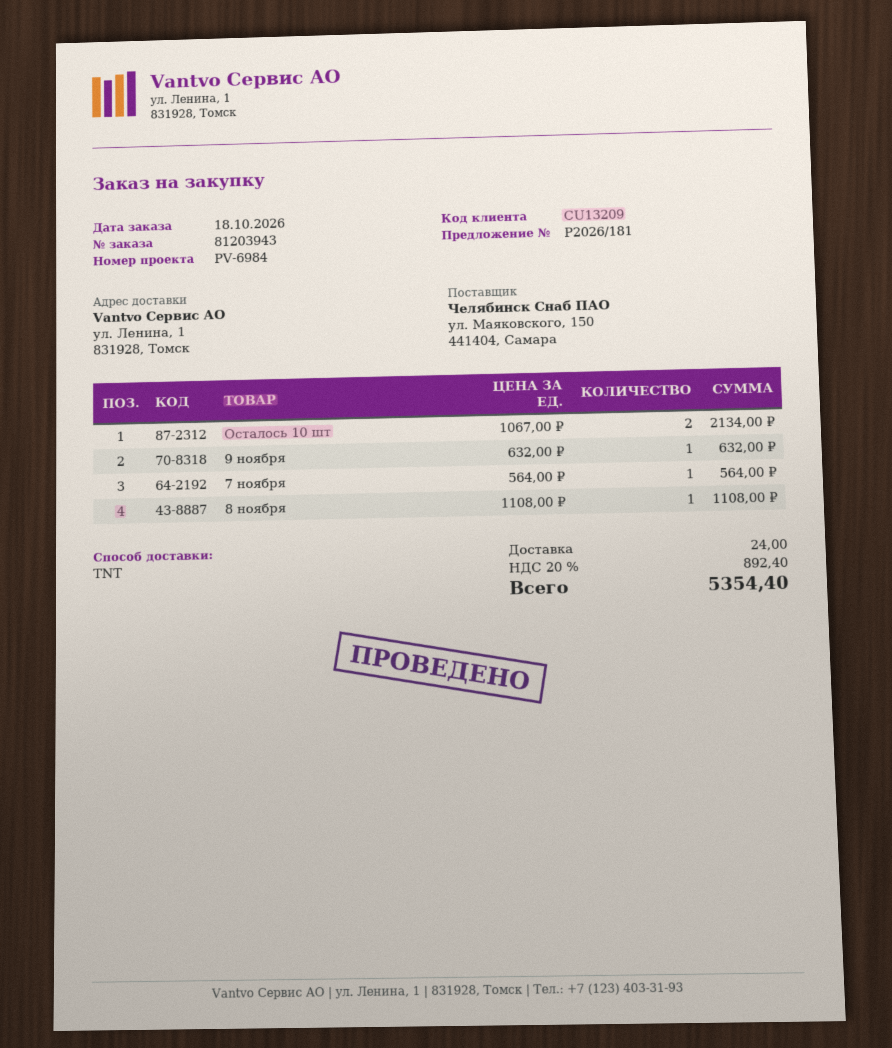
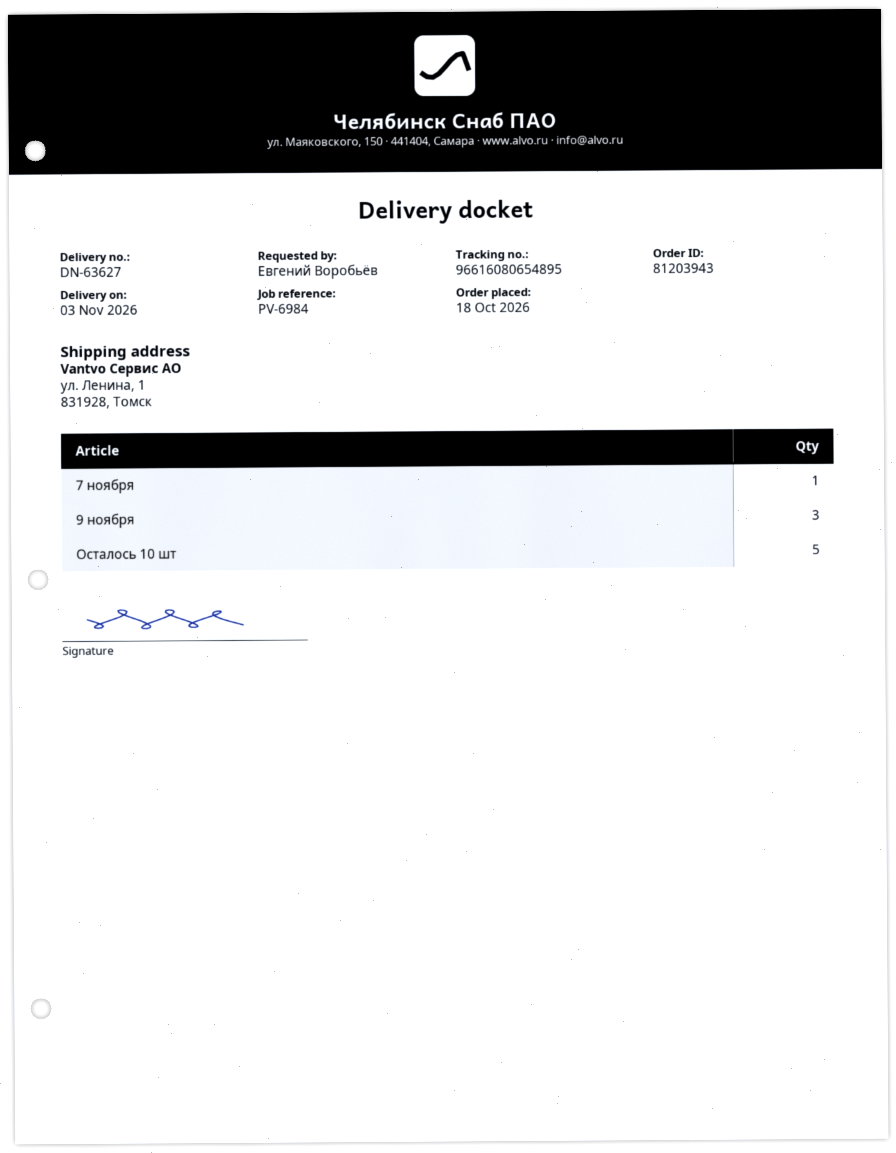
Осталось 10 шт: 2 -> 5
9 ноября: 1 -> 3
8 ноября: 1 -> none

